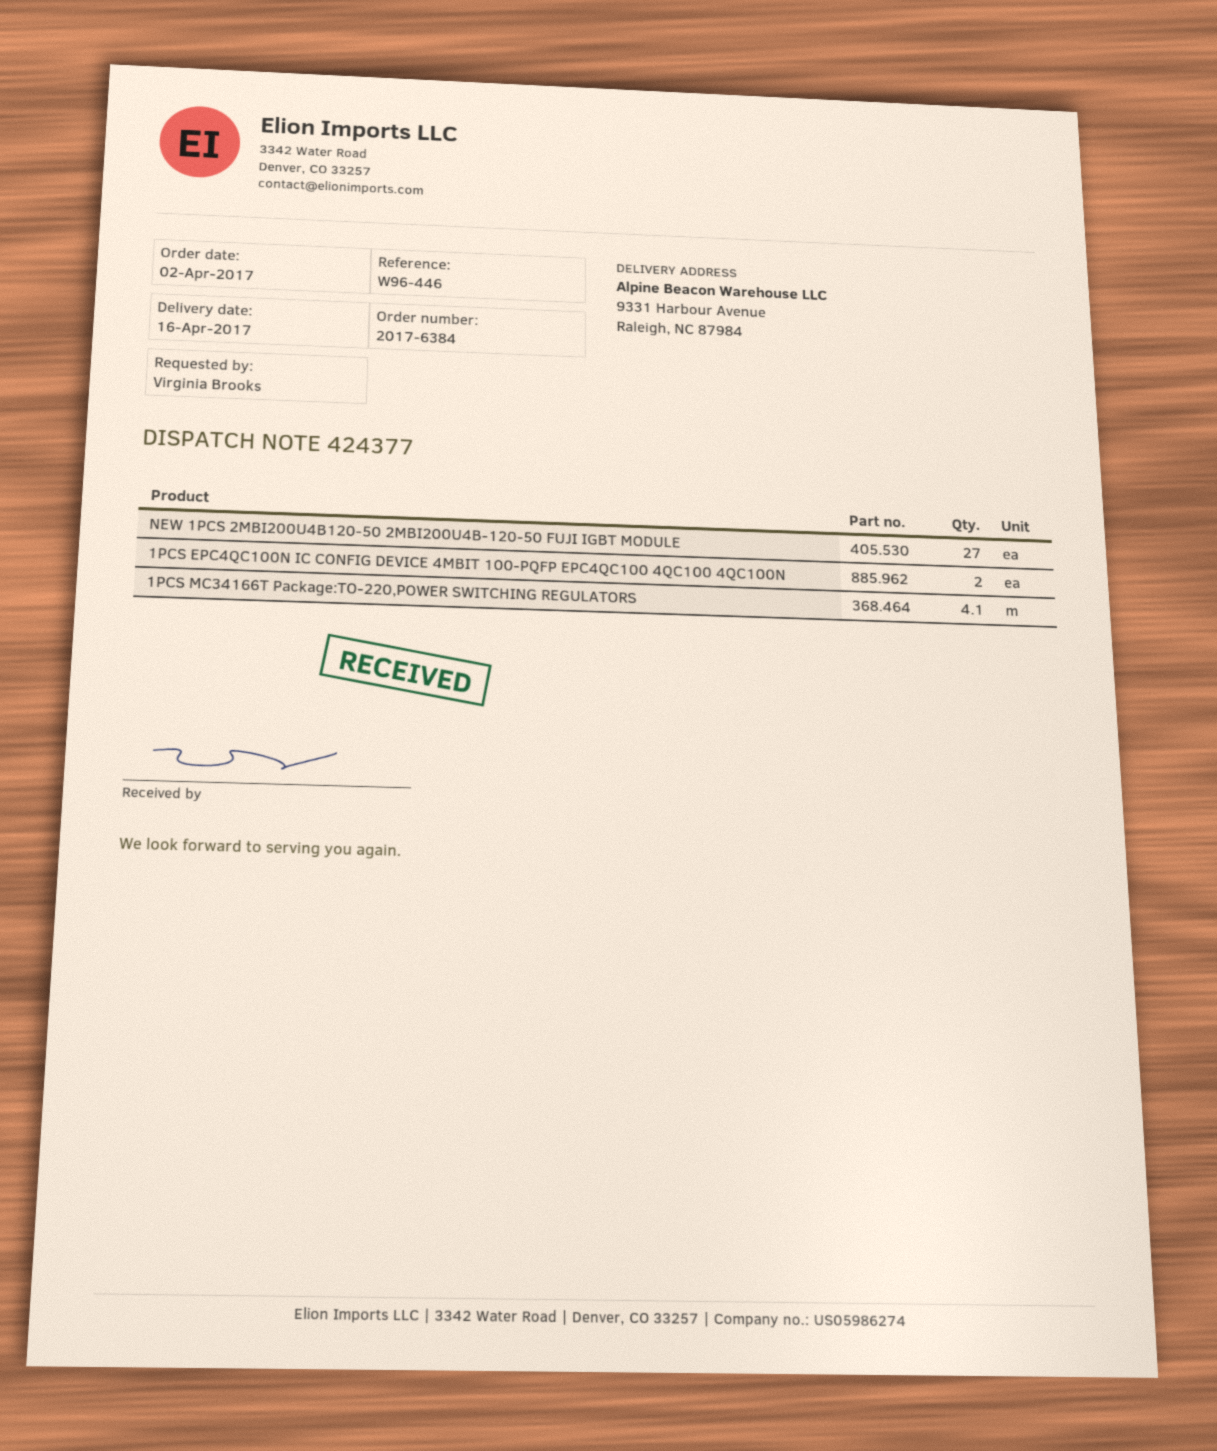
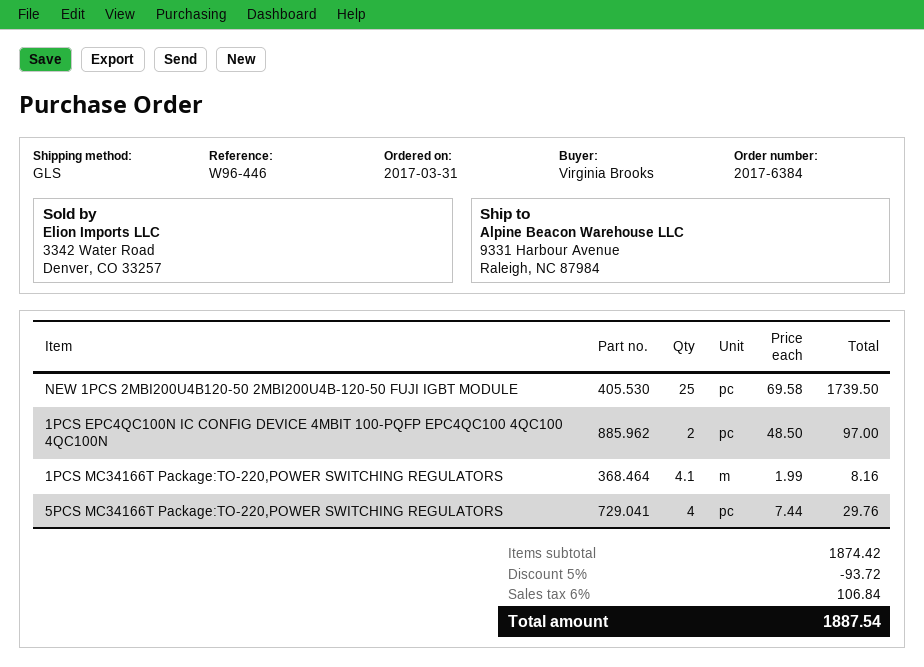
order date: 2017-04-02 -> 2017-03-31
NEW 1PCS 2MBI200U4B120-50 2MBI200U4B-120-50 FUJI IGBT MODULE: 27 -> 25
5PCS MC34166T Package:TO-220,POWER SWITCHING REGULATORS: none -> 4

